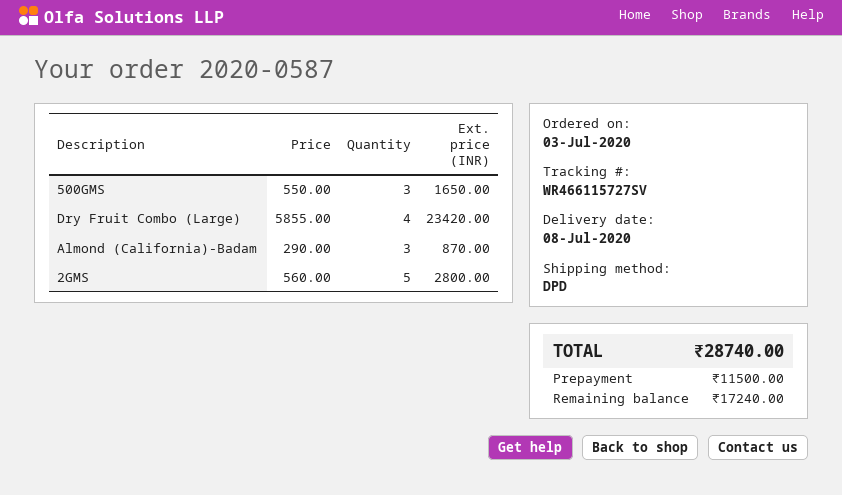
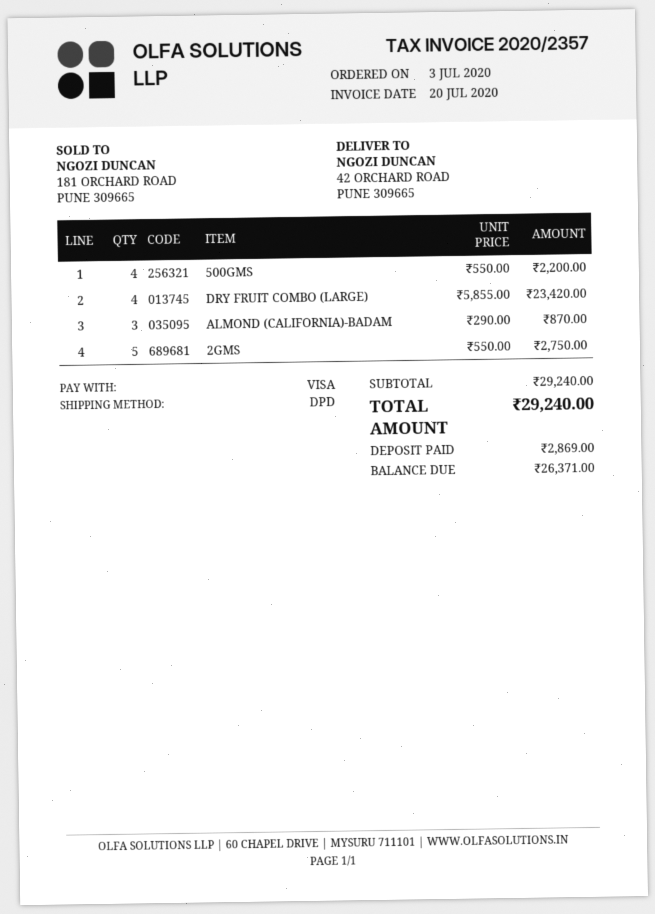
500GMS: 3 x 550.00 = 1650.00 -> 4 x 550.00 = 2200.00
2GMS: 5 x 560.00 = 2800.00 -> 5 x 550.00 = 2750.00
total: 28740.00 -> 29240.00
deposit: 11500.00 -> 2869.00
balance: 17240.00 -> 26371.00

